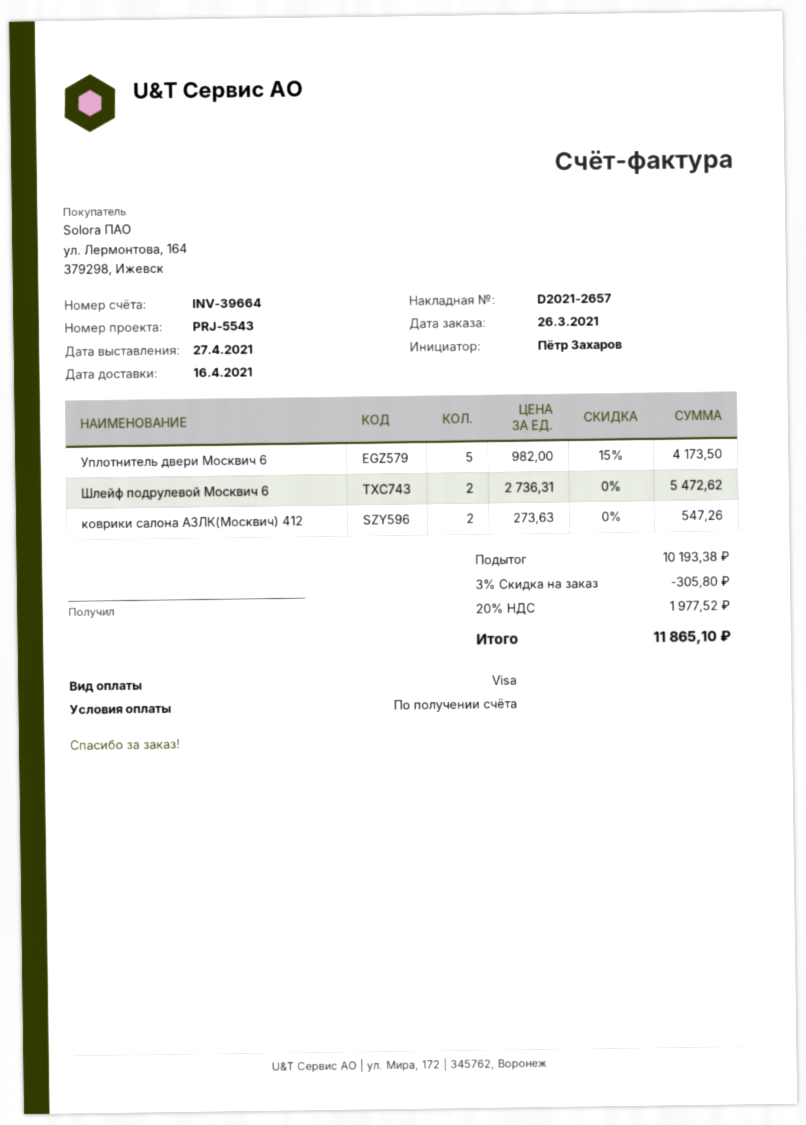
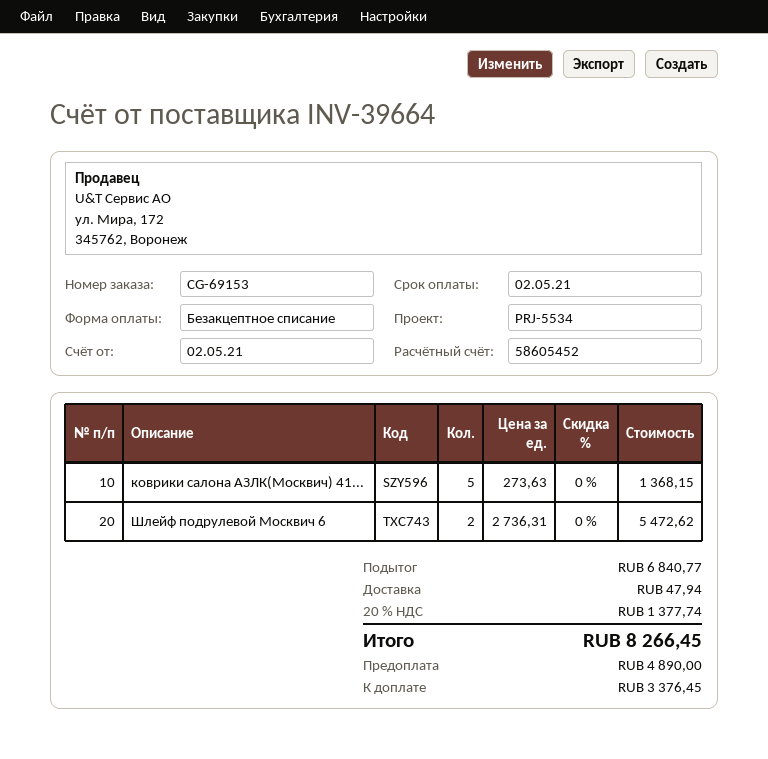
invoice date: 2021-04-27 -> 2021-05-02
reference: PRJ-5543 -> PRJ-5534
payment method: Visa -> direct debit
Уплотнитель двери Москвич 6: 5 x 982.00 - 15% = 4173.50 -> none
коврики салона АЗЛК(Москвич) 412: 2 x 273.63 = 547.26 -> 5 x 273.63 = 1368.15
subtotal: 10193.38 -> 6840.77
discount: 3% = 305.80 -> none
shipping: none -> 47.94
tax: 20% = 1977.52 -> 20% = 1377.74
total: 11865.10 -> 8266.45

